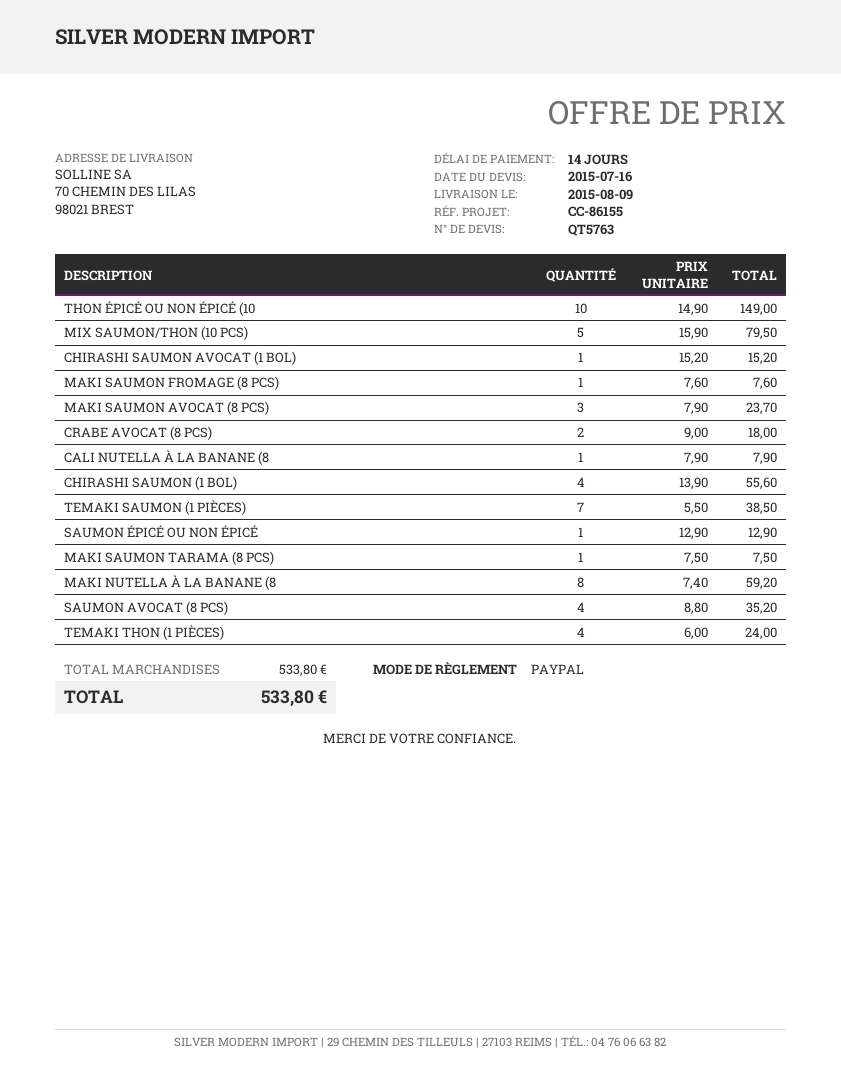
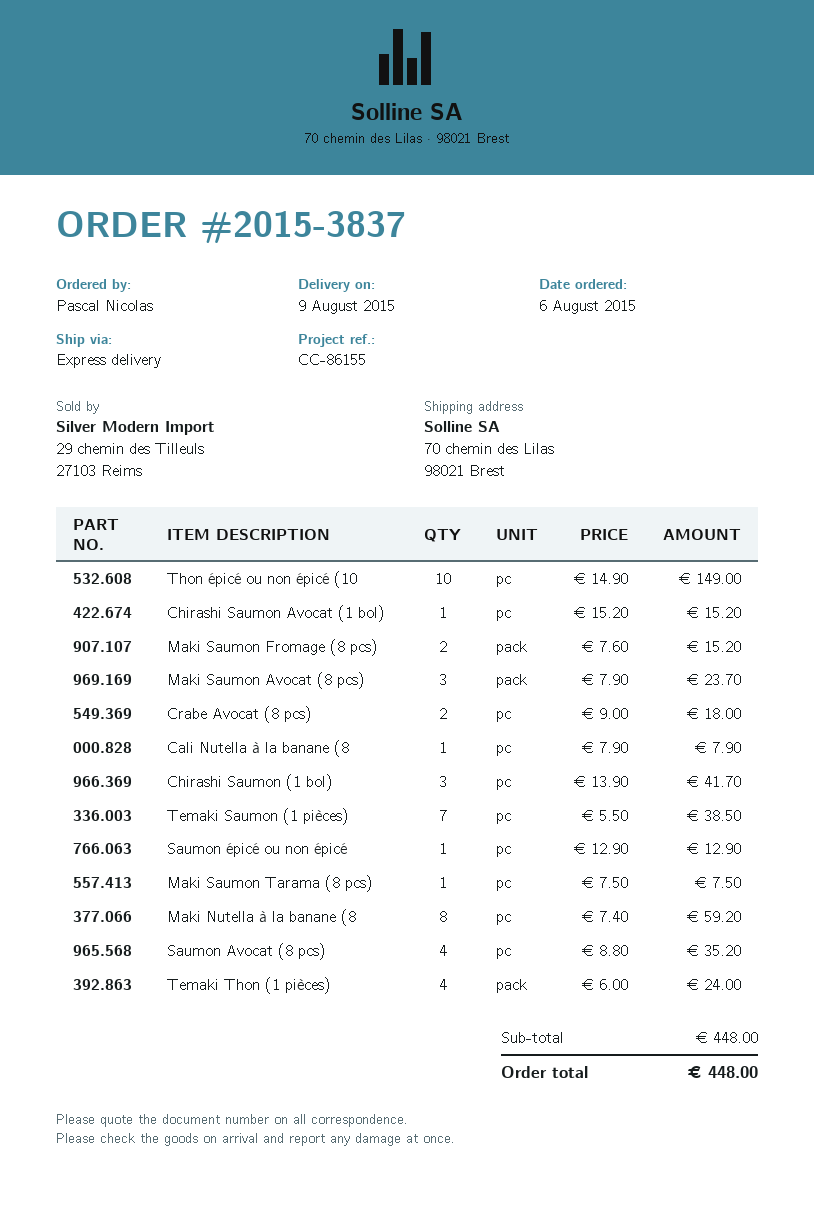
MIX SAUMON/THON (10 PCS): 5 x 15.90 = 79.50 -> none
MAKI SAUMON FROMAGE (8 PCS): 1 x 7.60 = 7.60 -> 2 x 7.60 = 15.20
CHIRASHI SAUMON (1 BOL): 4 x 13.90 = 55.60 -> 3 x 13.90 = 41.70
subtotal: 533.80 -> 448.00
total: 533.80 -> 448.00

